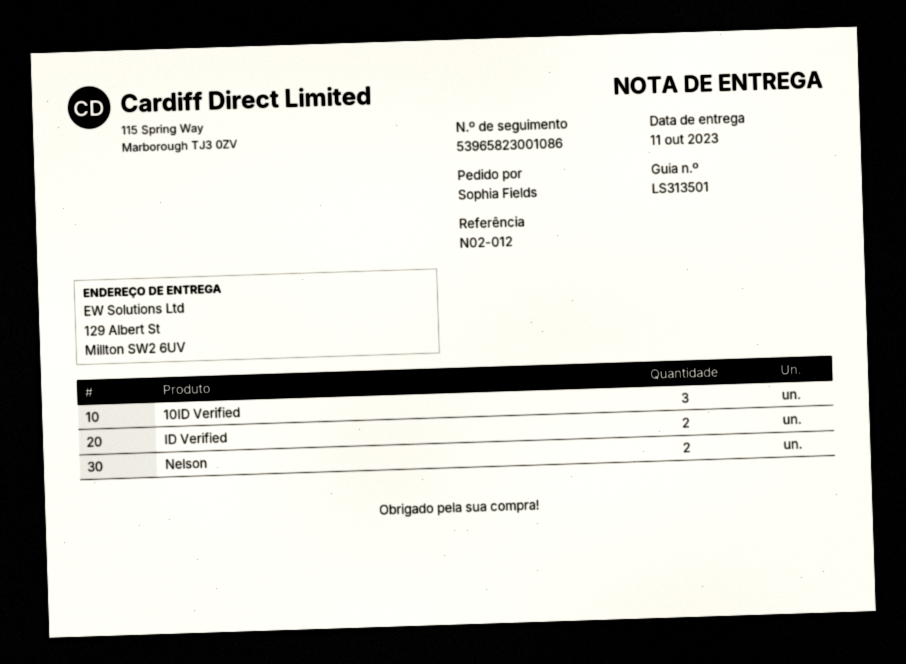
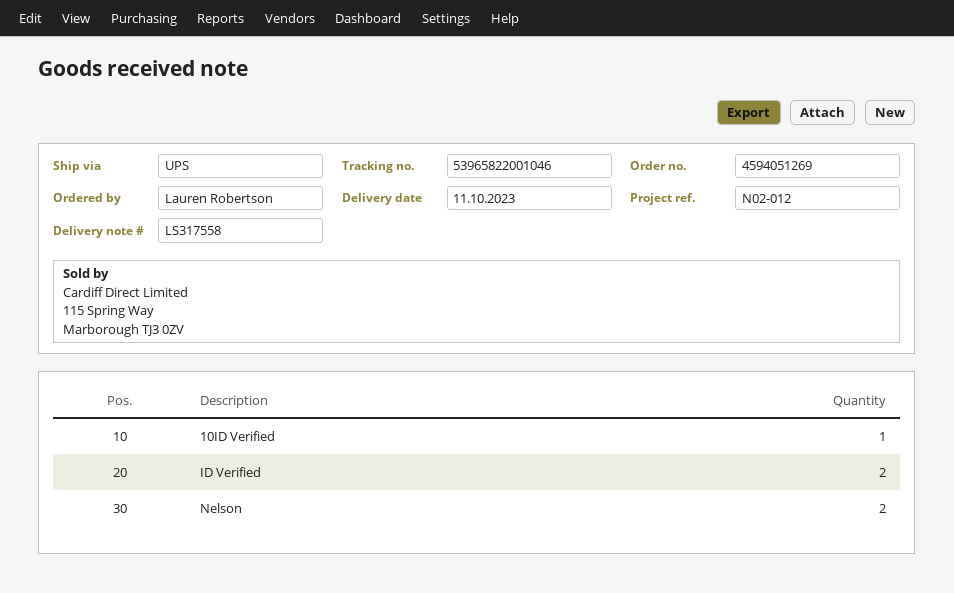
delivery note number: LS313501 -> LS317558
ordered by: Sophia Fields -> Lauren Robertson
tracking number: 53965823001086 -> 53965822001046
10ID Verified: 3 -> 1

